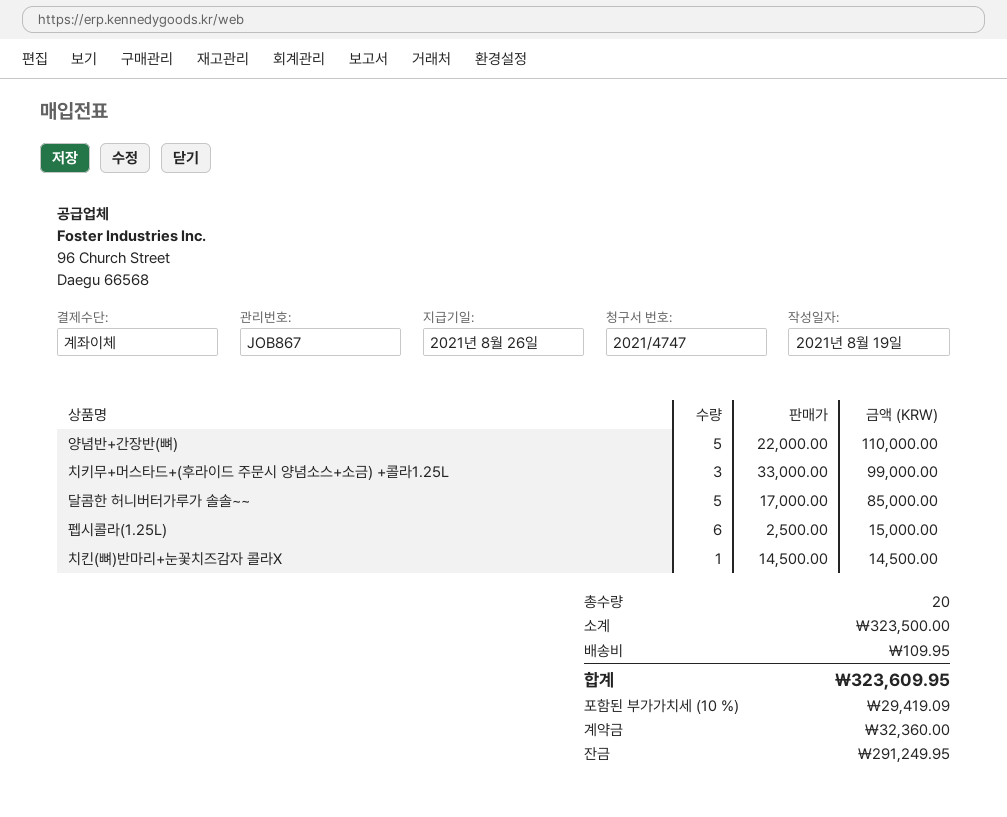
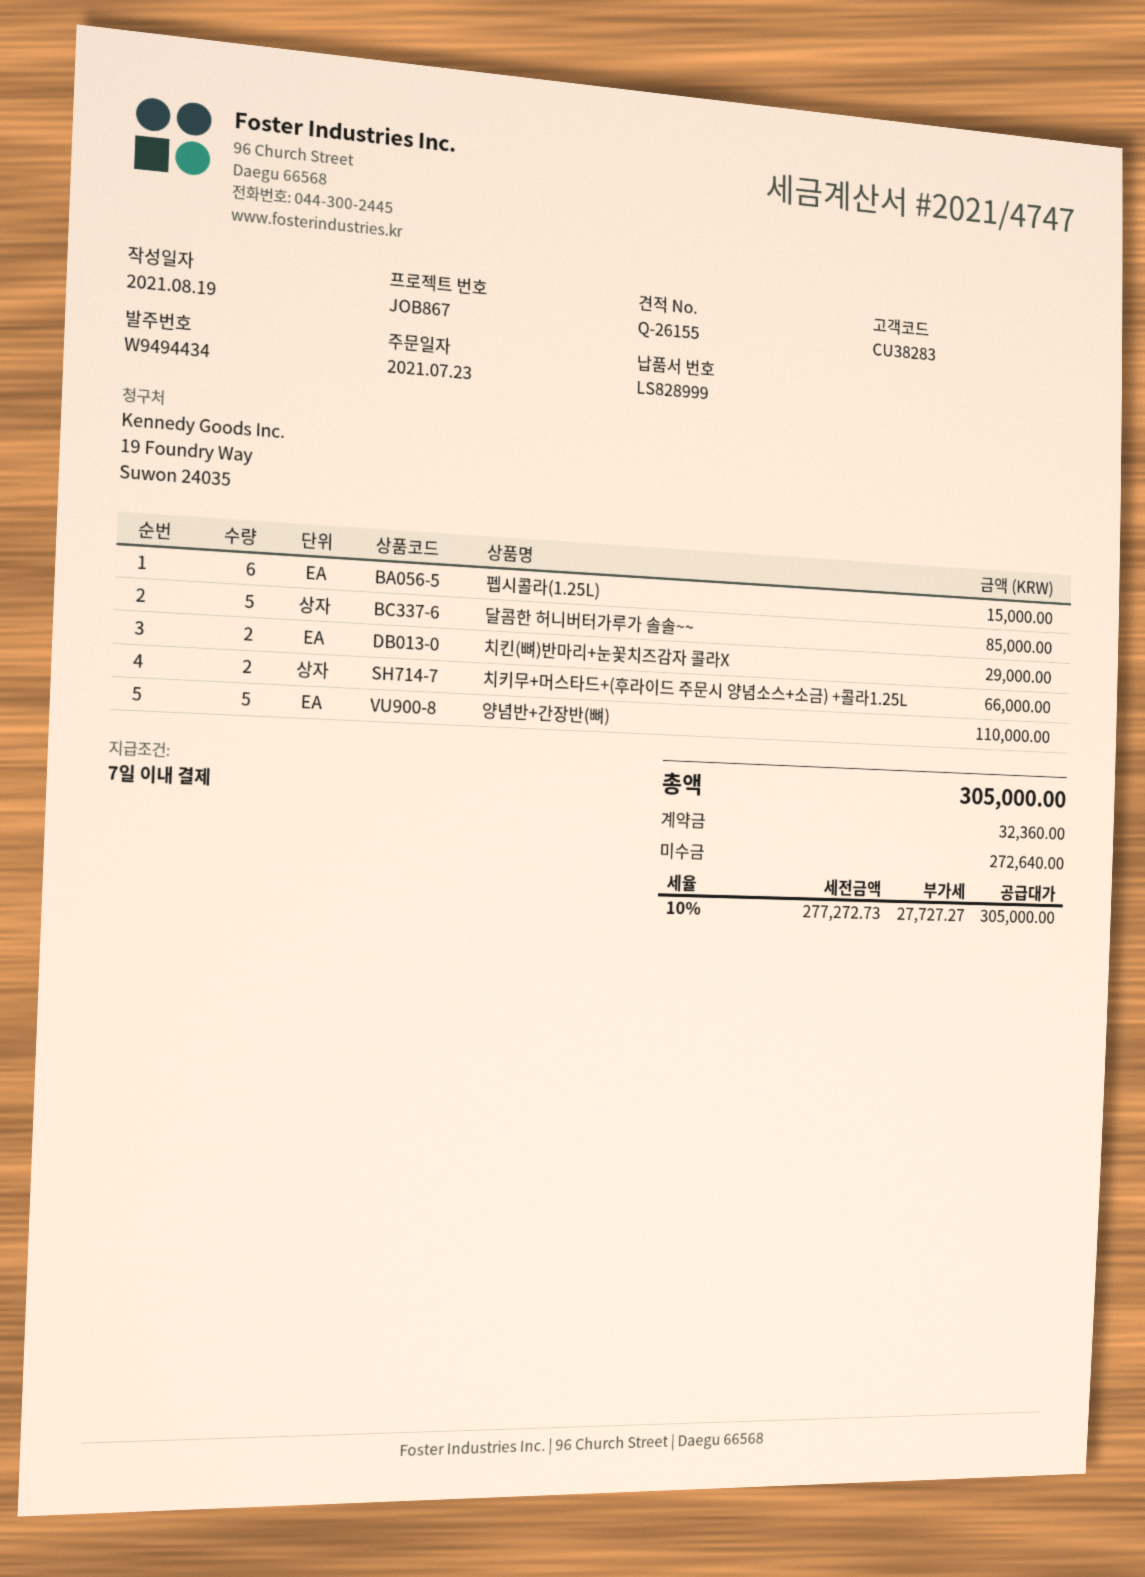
치키무+머스타드+(후라이드 주문시 양념소스+소금) +콜라1.25L: 3 for 99000.00 -> 2 for 66000.00
치킨(뼈)반마리+눈꽃치즈감자 콜라X: 1 for 14500.00 -> 2 for 29000.00
shipping: 109.95 -> none
tax: 10% = 29419.09 -> 10% = 27727.27
total: 323609.95 -> 305000.00
balance: 291249.95 -> 272640.00

